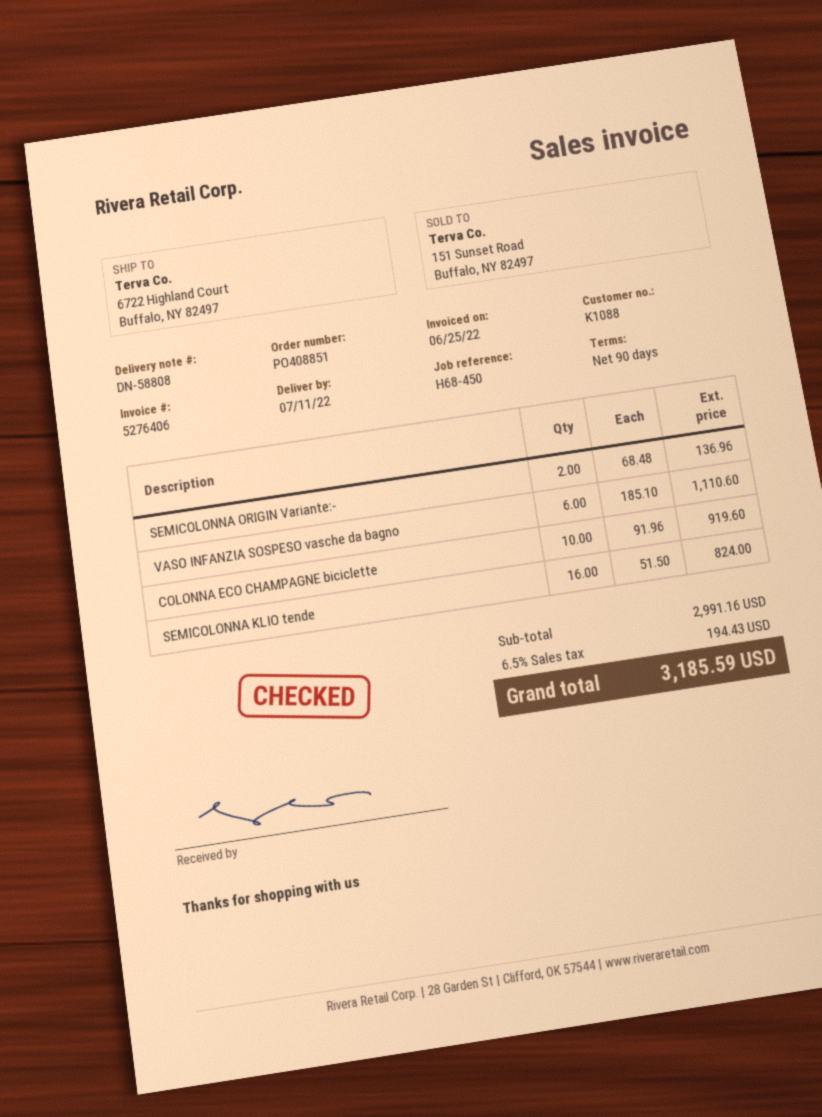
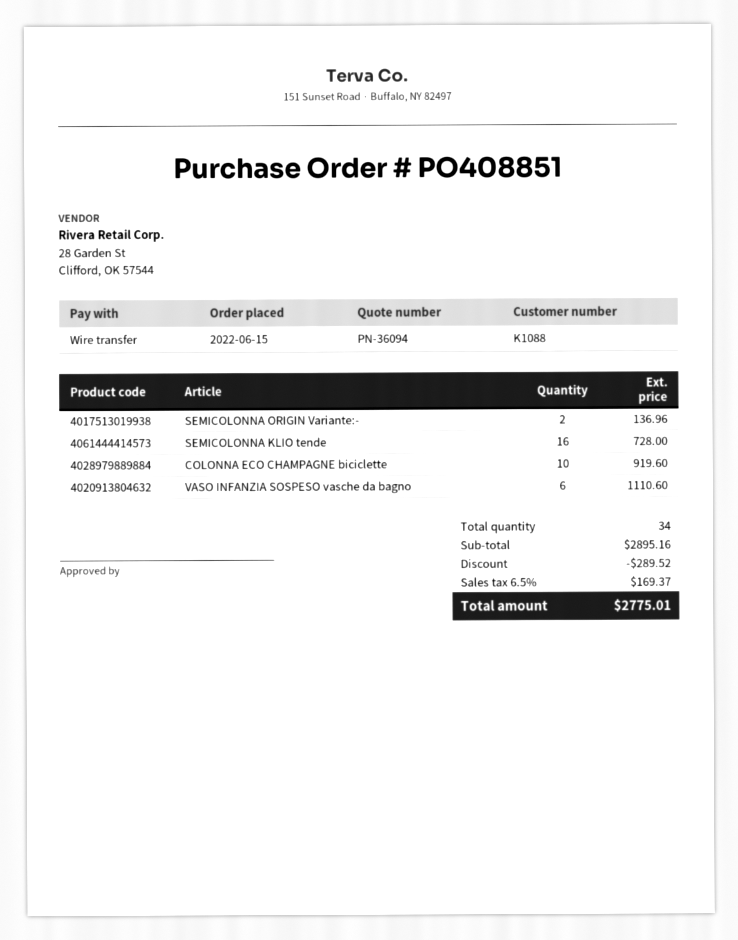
SEMICOLONNA KLIO tende: 16 for 824.00 -> 16 for 728.00
subtotal: 2991.16 -> 2895.16
discount: none -> 289.52
tax: 6.5% = 194.43 -> 6.5% = 169.37
total: 3185.59 -> 2775.01

